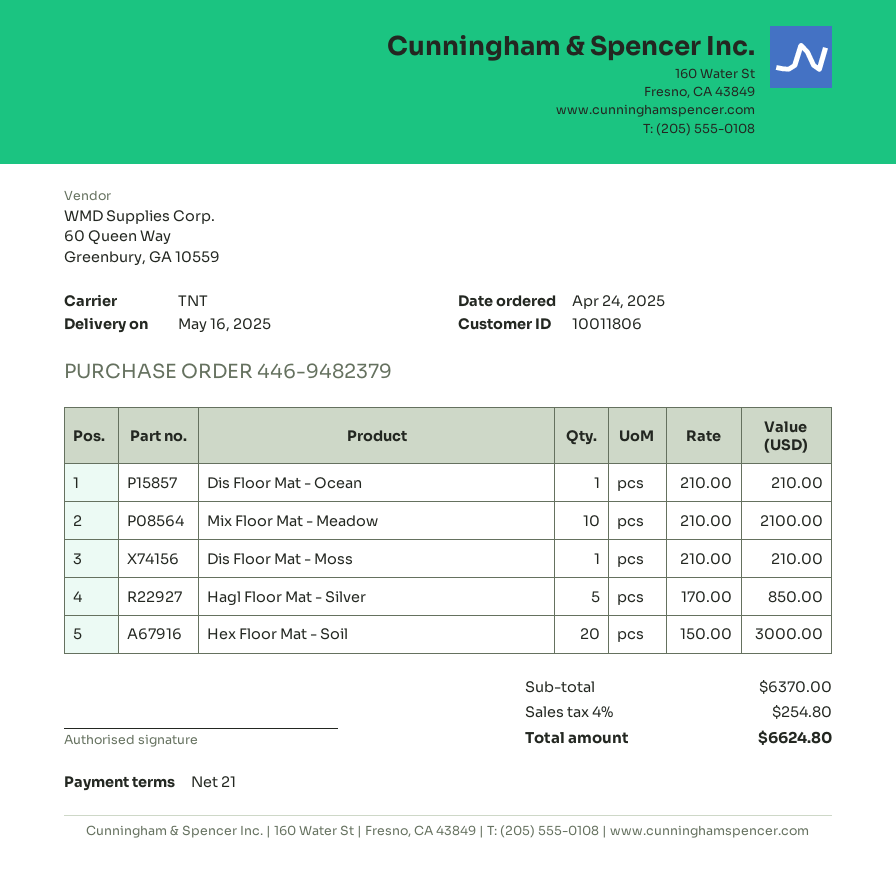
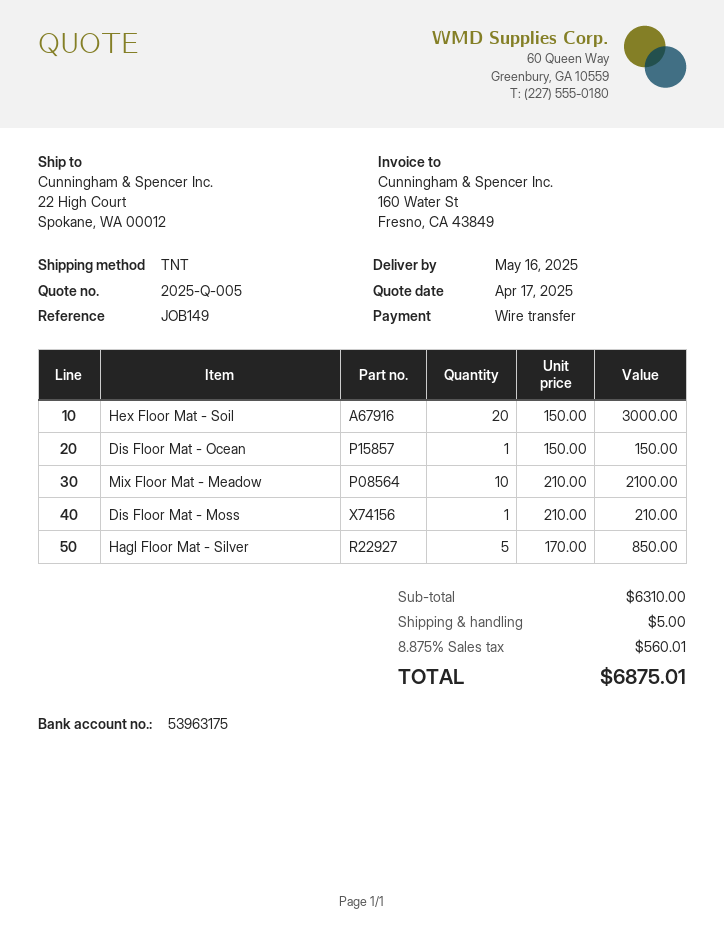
Dis Floor Mat - Ocean: 1 x 210.00 = 210.00 -> 1 x 150.00 = 150.00
subtotal: 6370.00 -> 6310.00
shipping: none -> 5.00
tax: 4% = 254.80 -> 8.875% = 560.01
total: 6624.80 -> 6875.01

